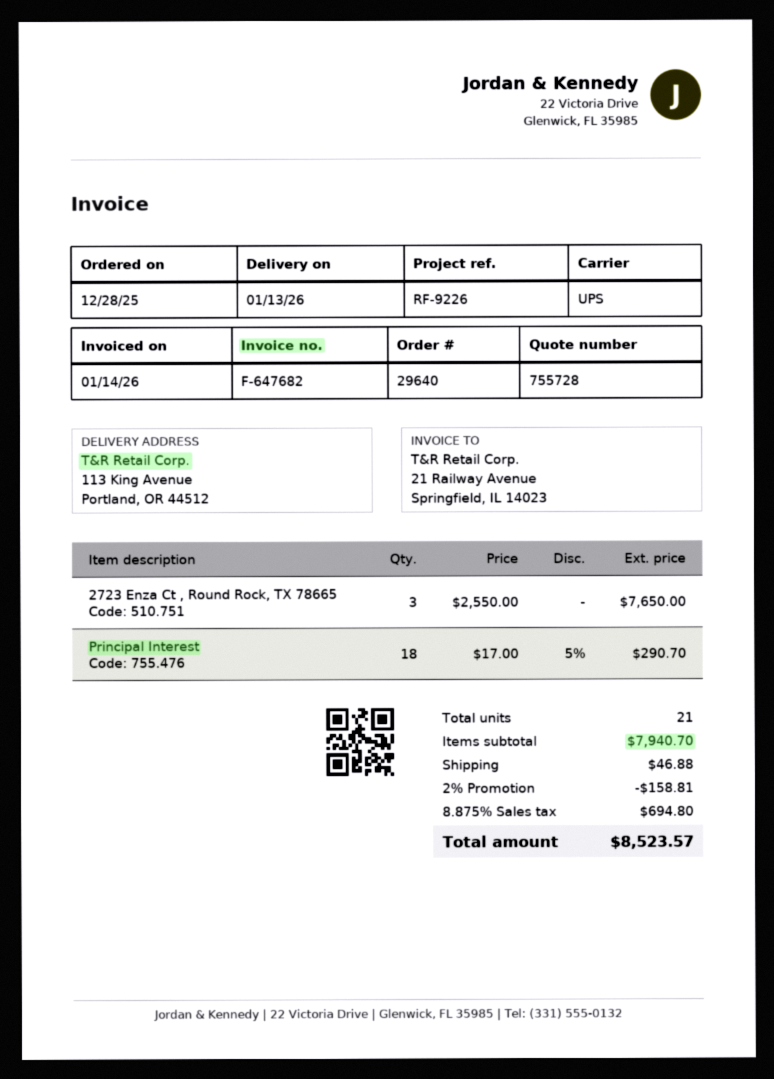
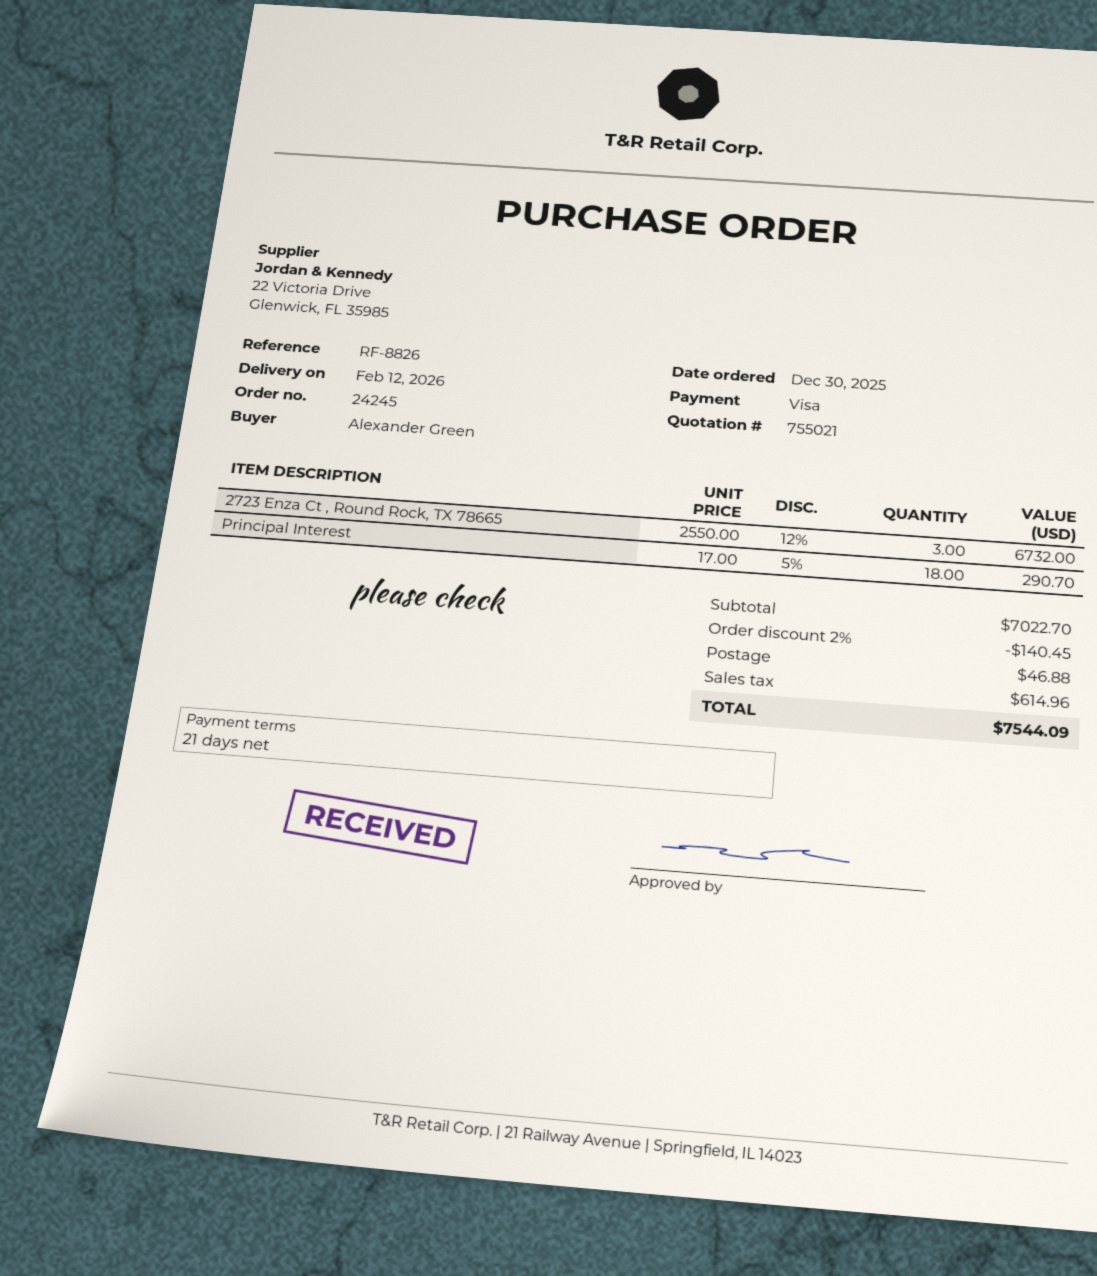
quote number: 755728 -> 755021
order number: 29640 -> 24245
order date: 2025-12-28 -> 2025-12-30
delivery date: 2026-01-13 -> 2026-02-12
reference: RF-9226 -> RF-8826
2723 Enza Ct , Round Rock, TX 78665: 3 x 2550.00 = 7650.00 -> 3 x 2550.00 - 12% = 6732.00
subtotal: 7940.70 -> 7022.70
discount: 2% = 158.81 -> 2% = 140.45
tax: 694.80 -> 614.96
total: 8523.57 -> 7544.09

